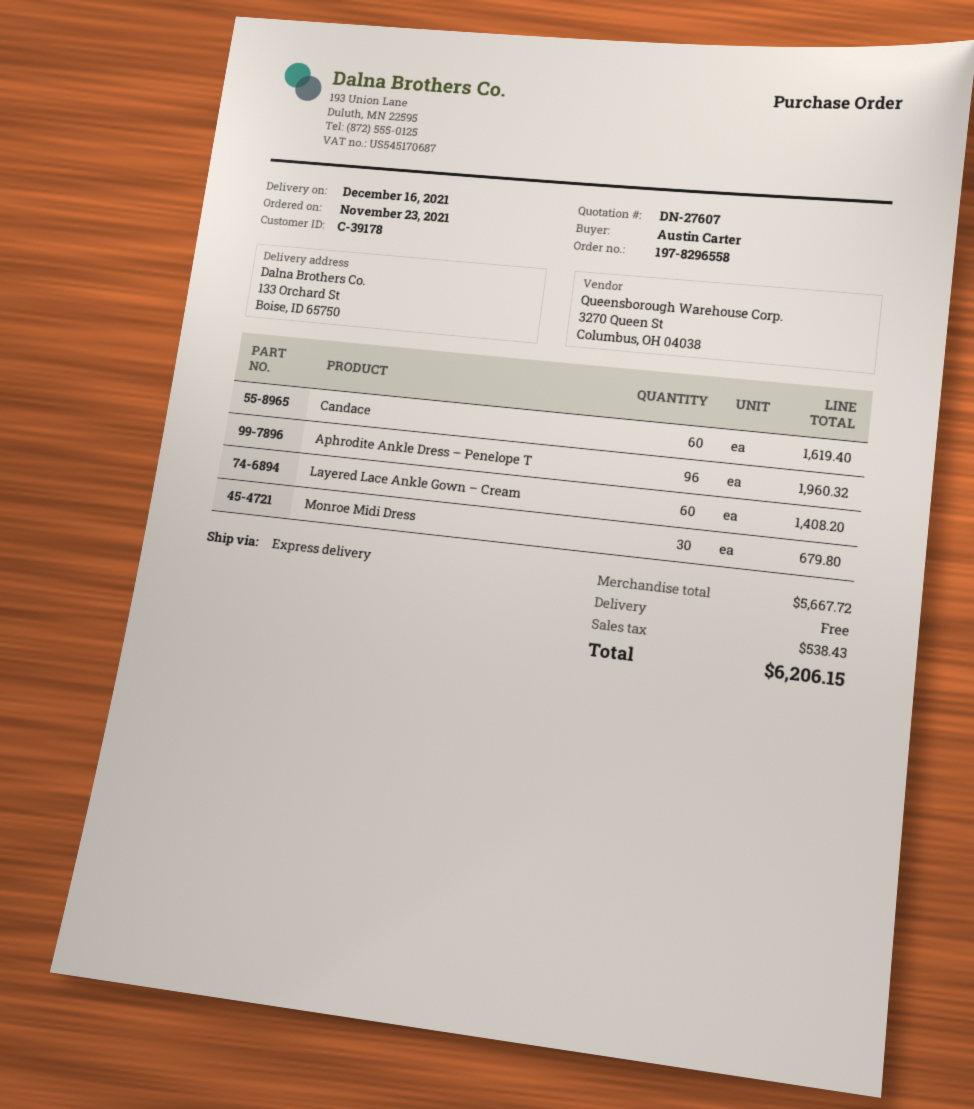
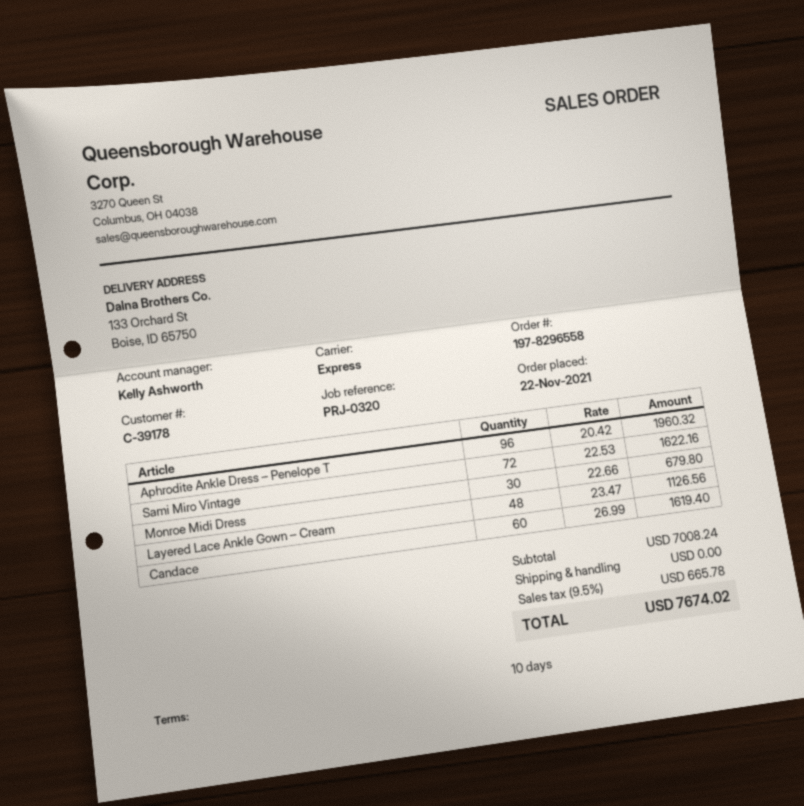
order date: 2021-11-23 -> 2021-11-22
Layered Lace Ankle Gown – Cream: 60 for 1408.20 -> 48 for 1126.56
Sami Miro Vintage: none -> 72 for 1622.16
subtotal: 5667.72 -> 7008.24
tax: 538.43 -> 665.78
total: 6206.15 -> 7674.02

